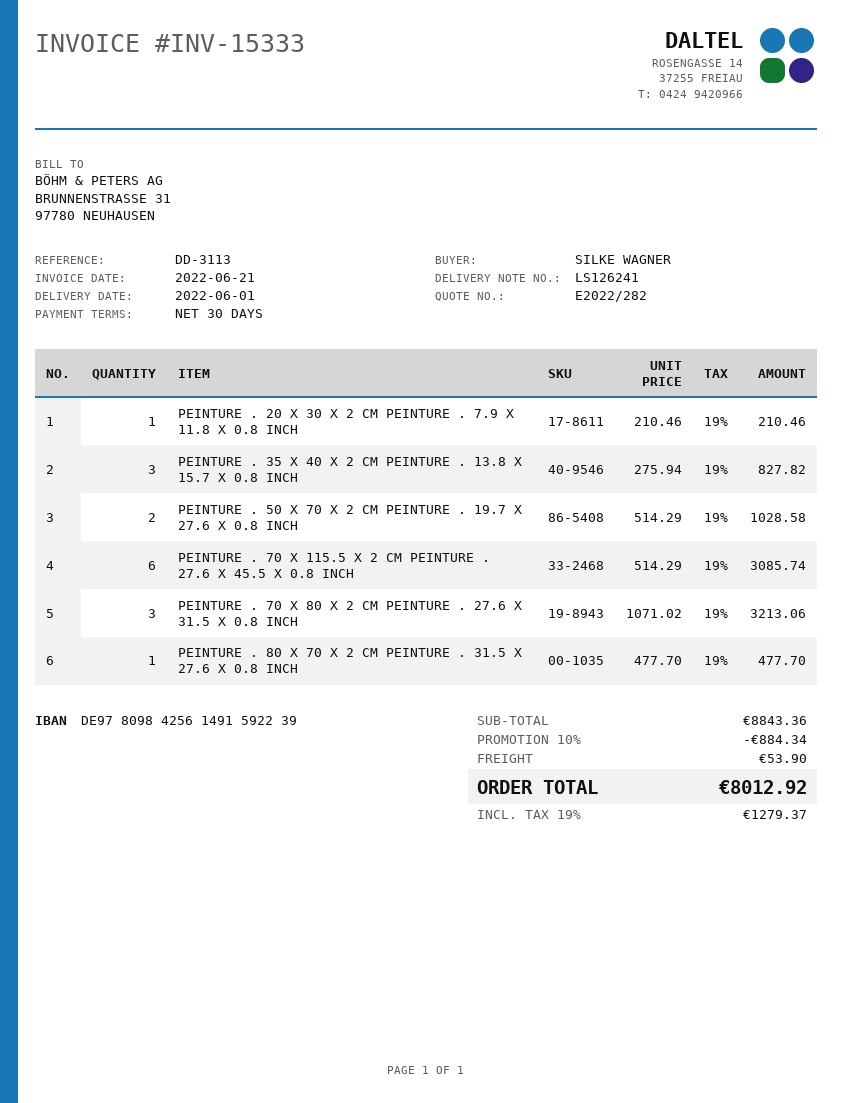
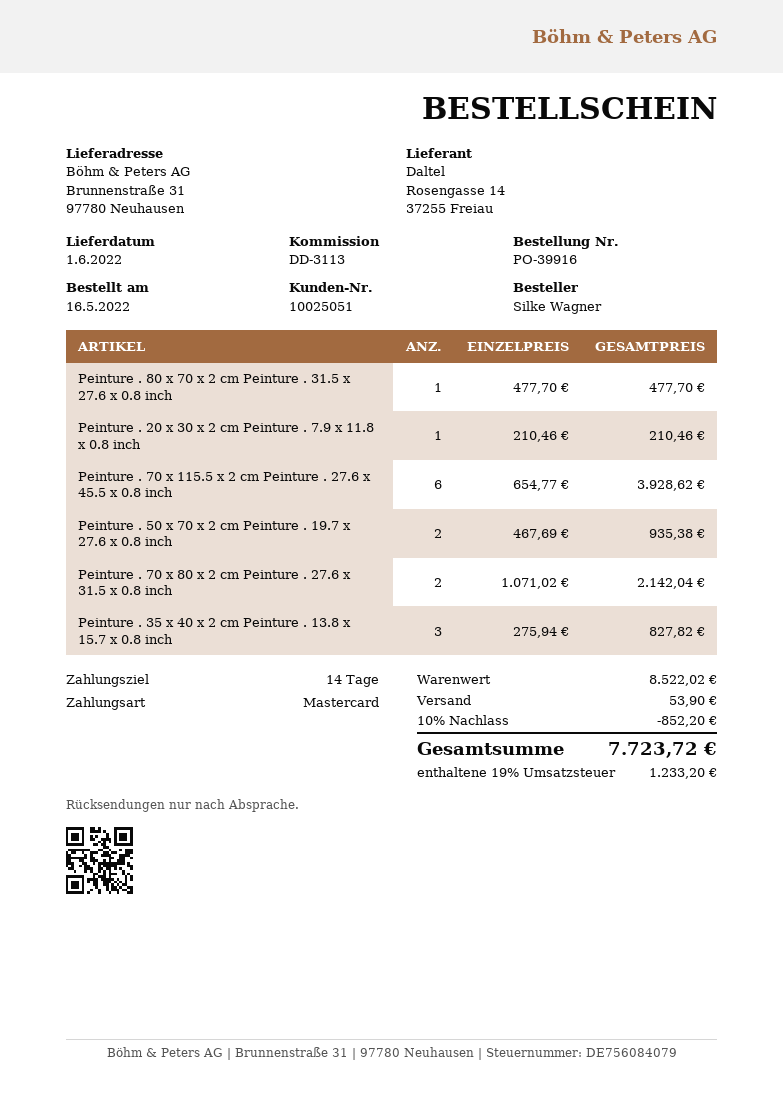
payment terms: 30 days -> 14 days
PEINTURE . 50 X 70 X 2 CM PEINTURE . 19.7 X 27.6 X 0.8 INCH: 2 x 514.29 = 1028.58 -> 2 x 467.69 = 935.38
PEINTURE . 70 X 115.5 X 2 CM PEINTURE . 27.6 X 45.5 X 0.8 INCH: 6 x 514.29 = 3085.74 -> 6 x 654.77 = 3928.62
PEINTURE . 70 X 80 X 2 CM PEINTURE . 27.6 X 31.5 X 0.8 INCH: 3 x 1071.02 = 3213.06 -> 2 x 1071.02 = 2142.04
subtotal: 8843.36 -> 8522.02
discount: 10% = 884.34 -> 10% = 852.20
tax: 19% = 1279.37 -> 19% = 1233.20
total: 8012.92 -> 7723.72

